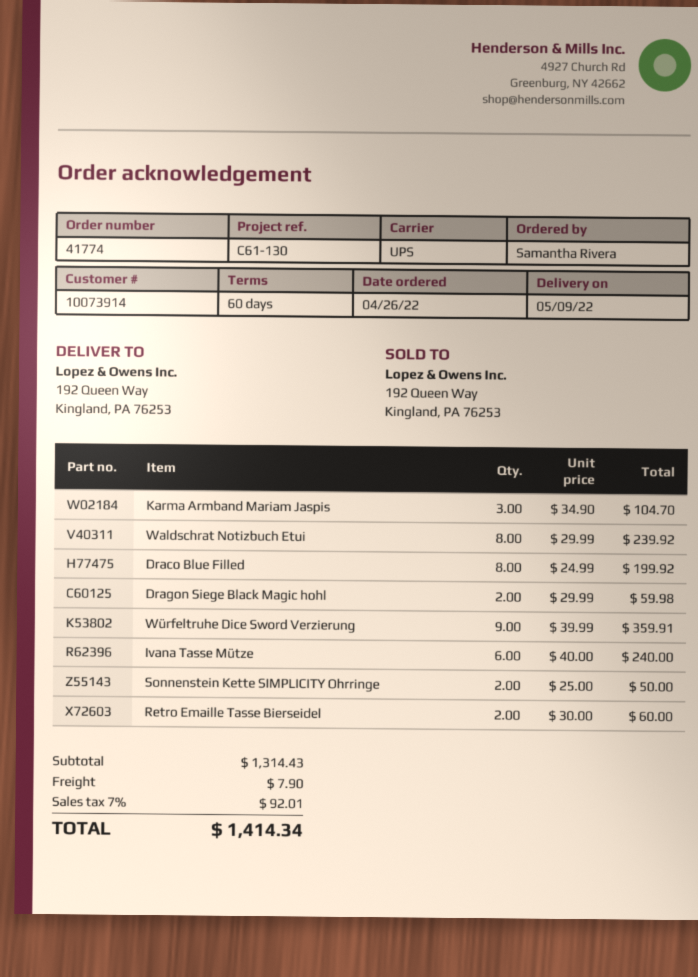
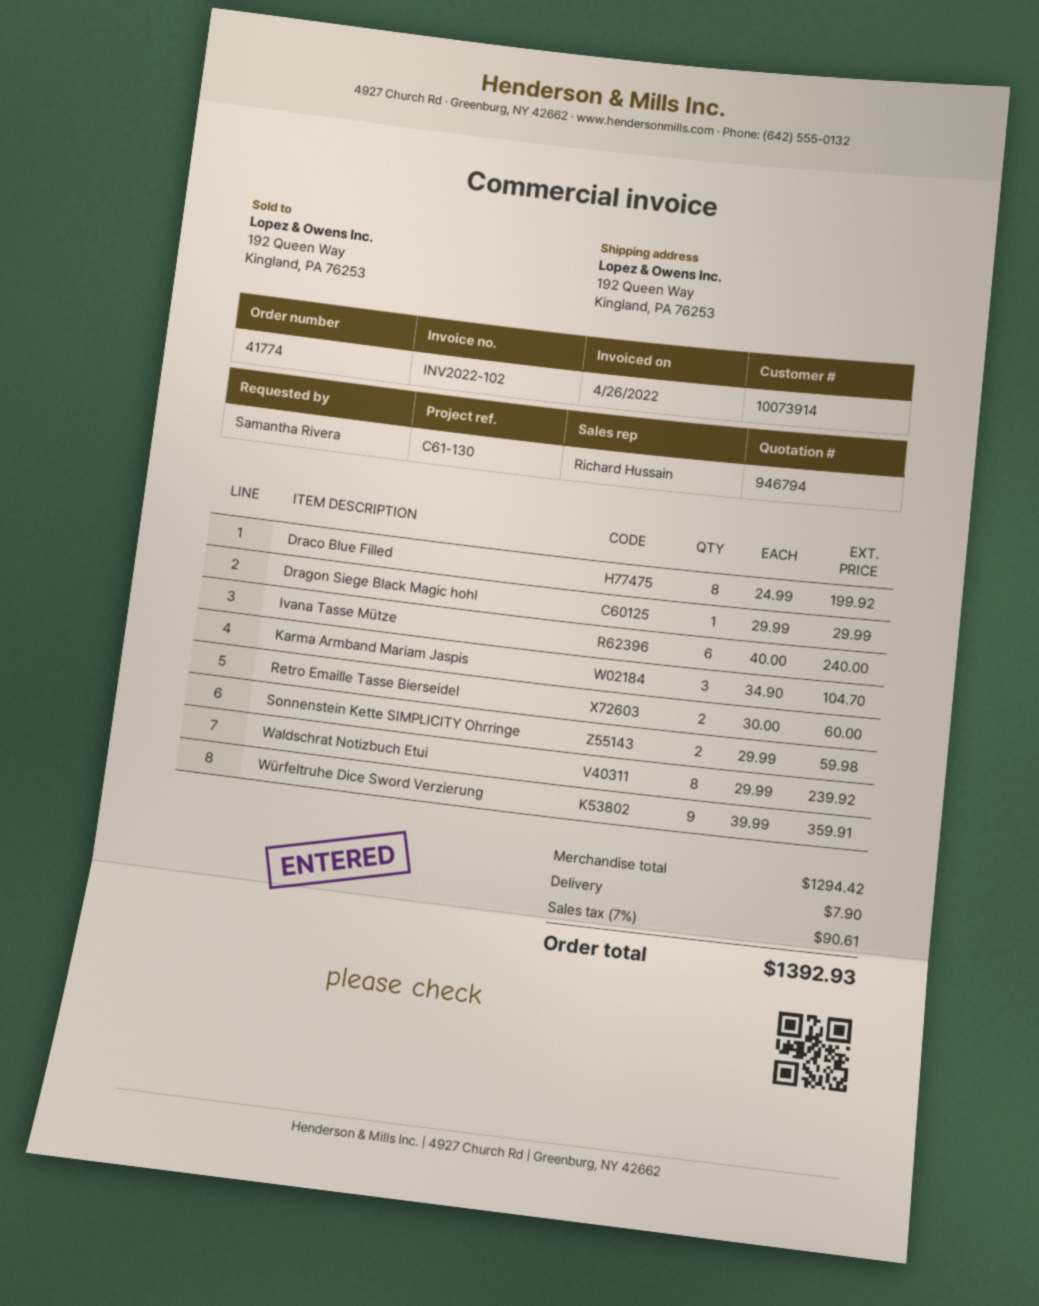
Dragon Siege Black Magic hohl: 2 x 29.99 = 59.98 -> 1 x 29.99 = 29.99
Sonnenstein Kette SIMPLICITY Ohrringe: 2 x 25.00 = 50.00 -> 2 x 29.99 = 59.98
subtotal: 1314.43 -> 1294.42
tax: 7% = 92.01 -> 7% = 90.61
total: 1414.34 -> 1392.93

